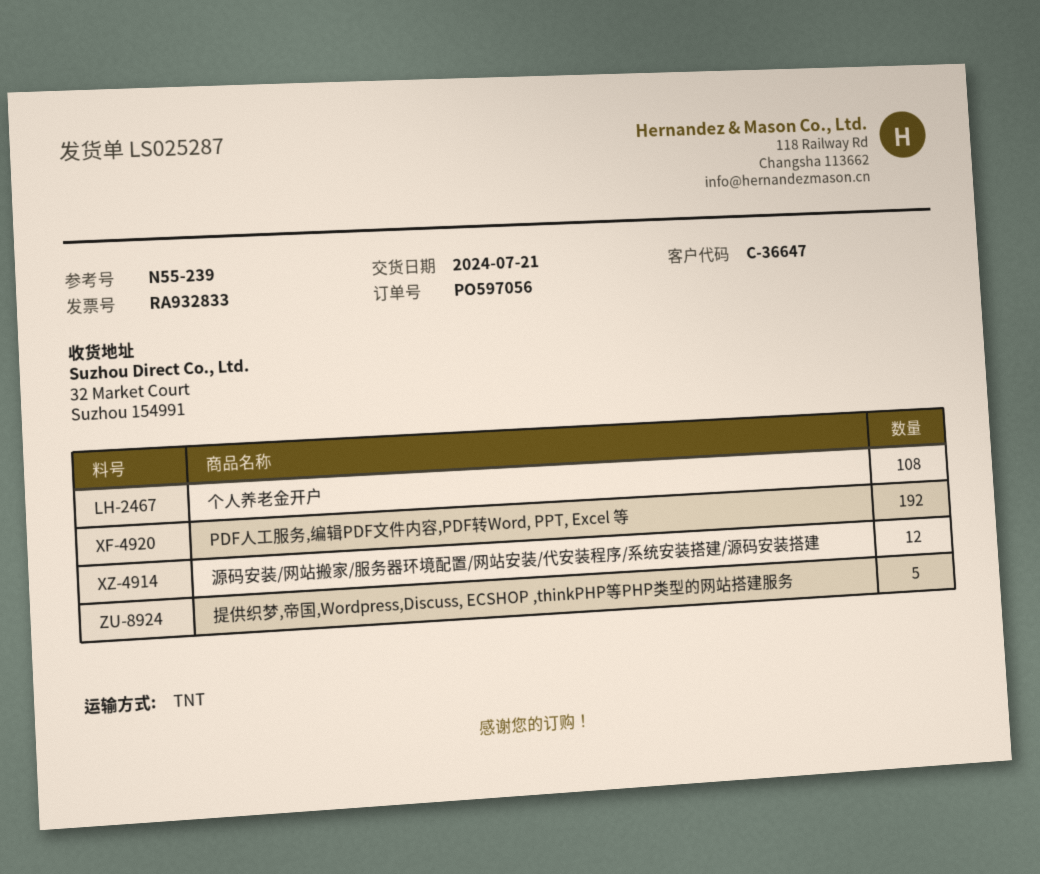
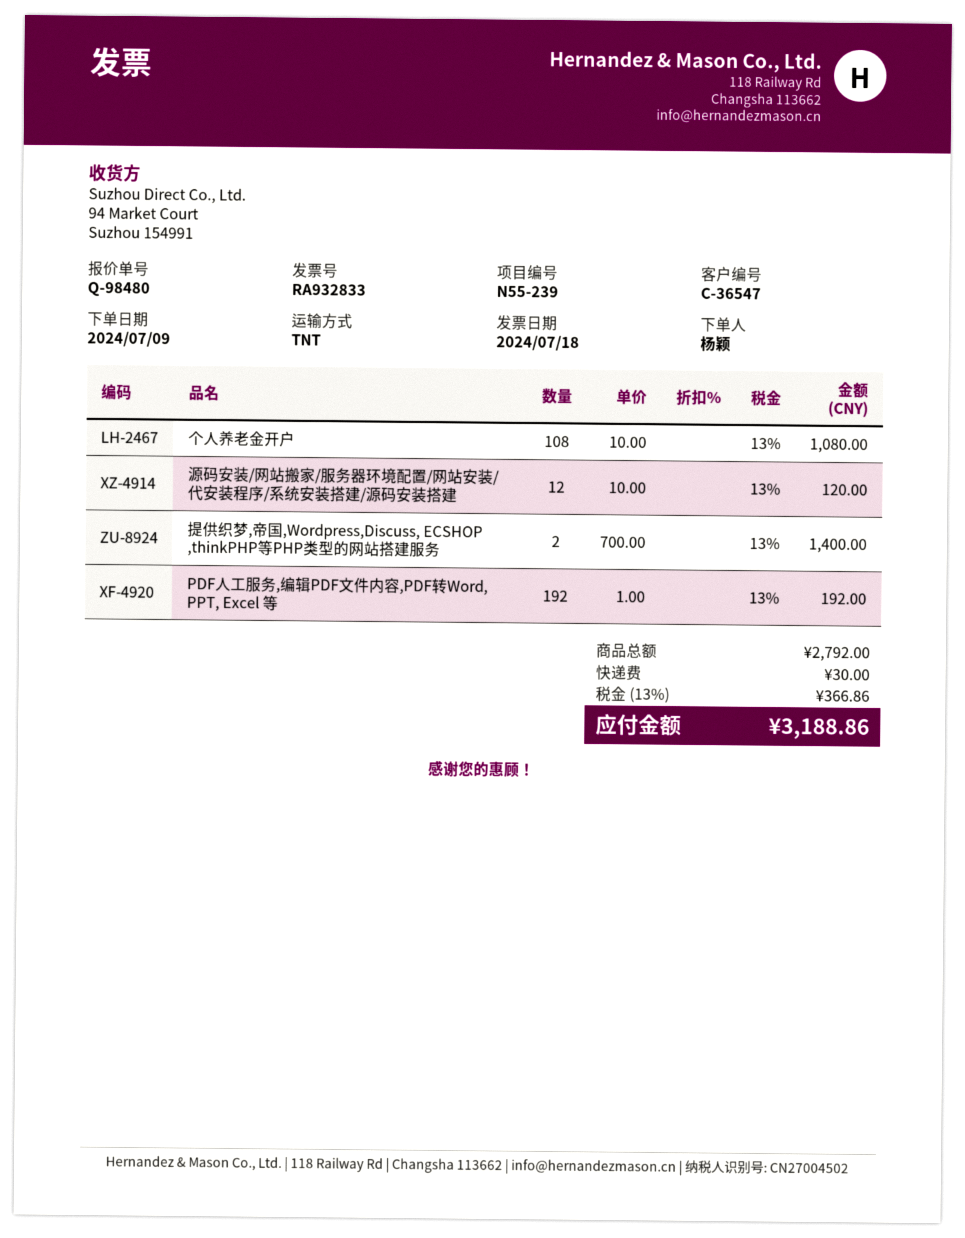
customer number: C-36647 -> C-36547
ship to: 32 Market Court, Suzhou 154991 -> 94 Market Court, Suzhou 154991
提供织梦,帝国,Wordpress,Discuss, ECSHOP ,thinkPHP等PHP类型的网站搭建服务: 5 -> 2

